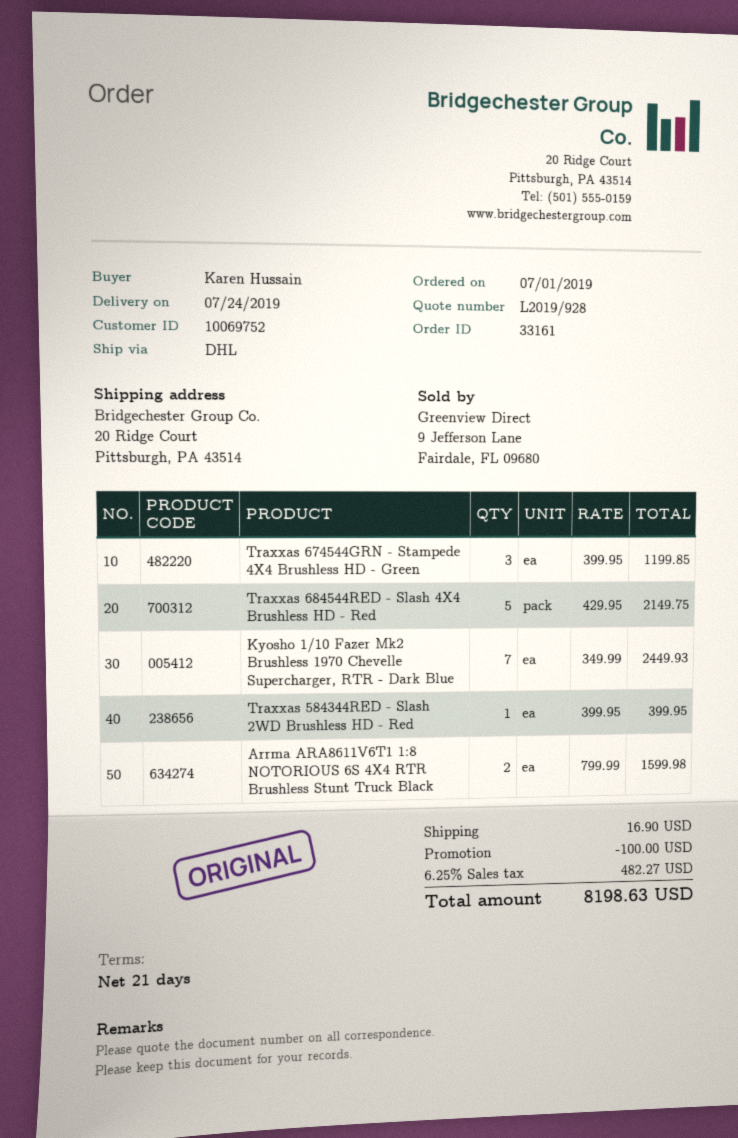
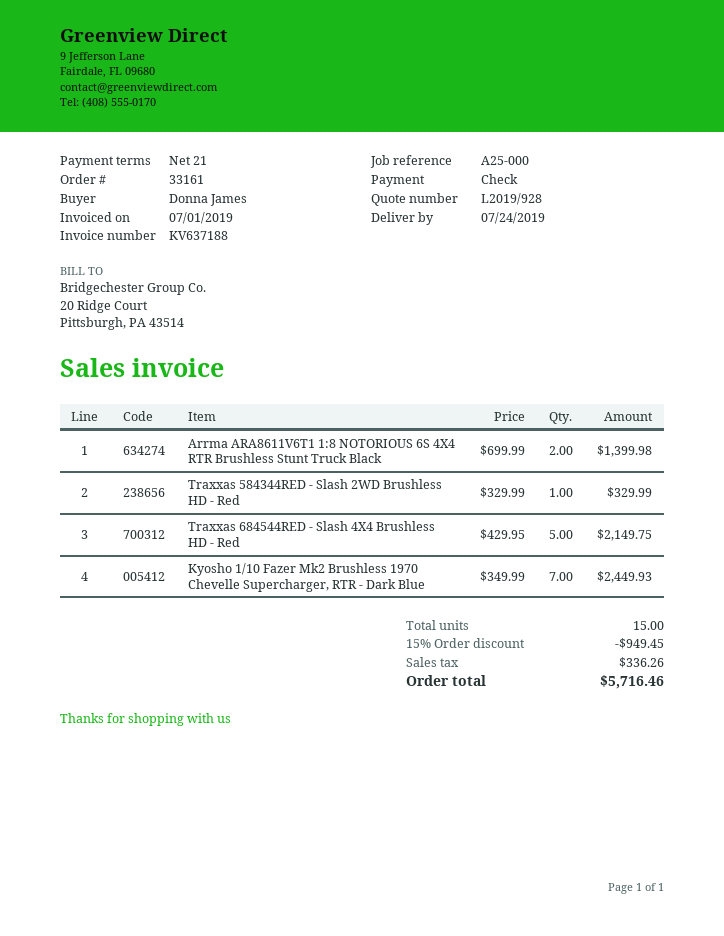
ordered by: Karen Hussain -> Donna James
Traxxas 674544GRN - Stampede 4X4 Brushless HD - Green: 3 x 399.95 = 1199.85 -> none
Traxxas 584344RED - Slash 2WD Brushless HD - Red: 1 x 399.95 = 399.95 -> 1 x 329.99 = 329.99
Arrma ARA8611V6T1 1:8 NOTORIOUS 6S 4X4 RTR Brushless Stunt Truck Black: 2 x 799.99 = 1599.98 -> 2 x 699.99 = 1399.98
discount: 100.00 -> 949.45
shipping: 16.90 -> none
tax: 482.27 -> 336.26
total: 8198.63 -> 5716.46

